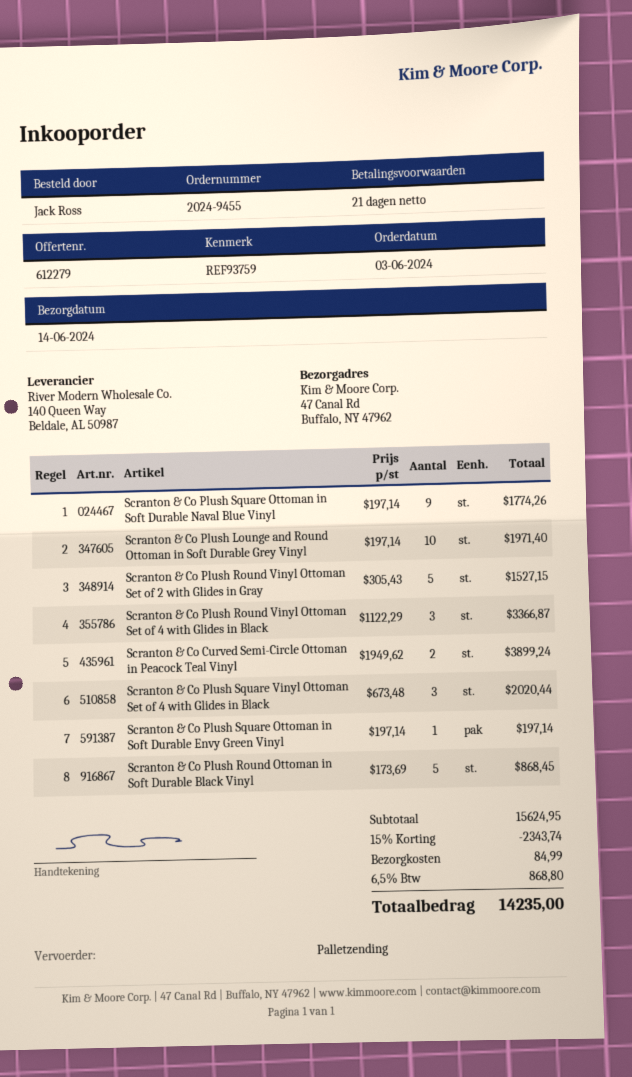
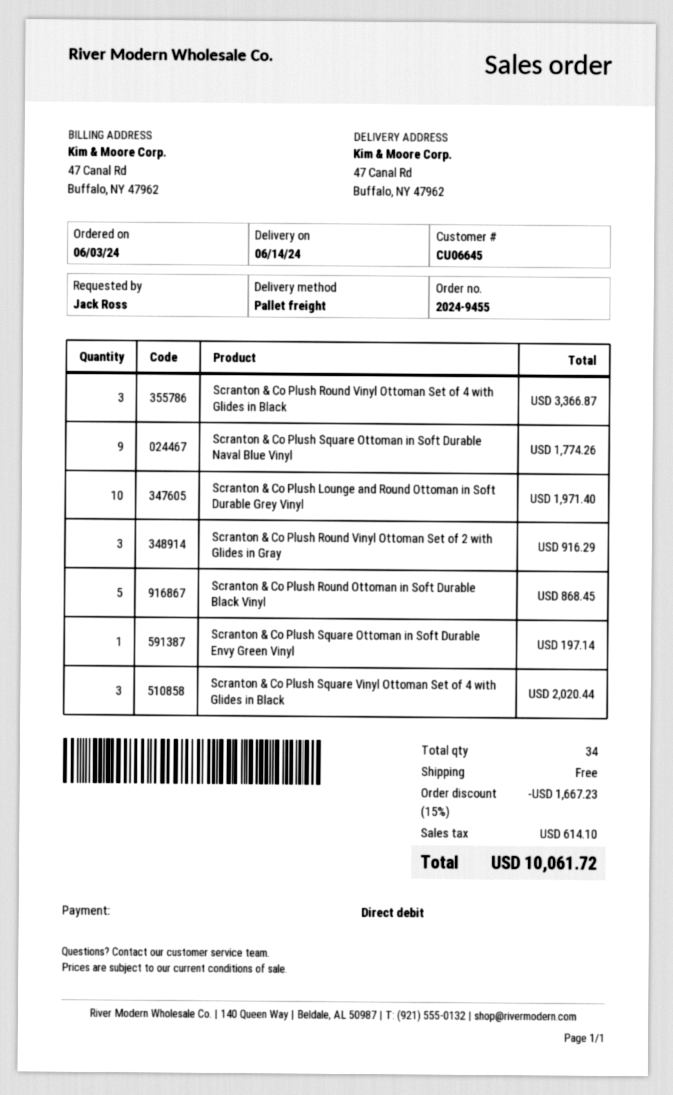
Scranton & Co Plush Round Vinyl Ottoman Set of 2 with Glides in Gray: 5 for 1527.15 -> 3 for 916.29
Scranton & Co Curved Semi-Circle Ottoman in Peacock Teal Vinyl: 2 for 3899.24 -> none
discount: 15% = 2343.74 -> 15% = 1667.23
shipping: 84.99 -> 0.00
tax: 868.80 -> 614.10
total: 14235.00 -> 10061.72

